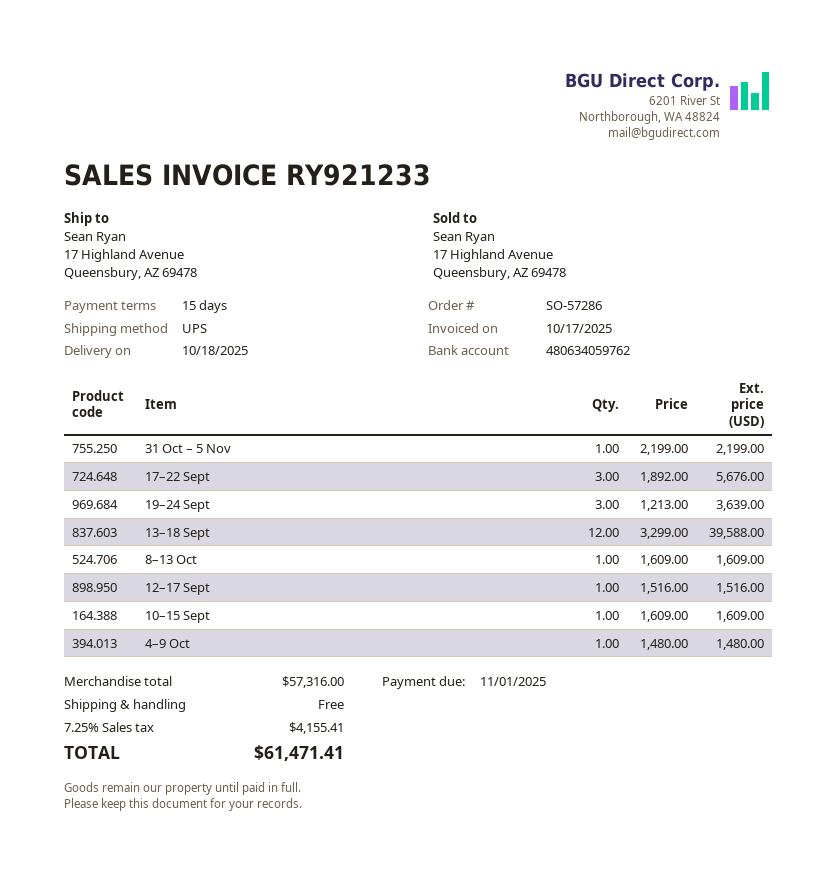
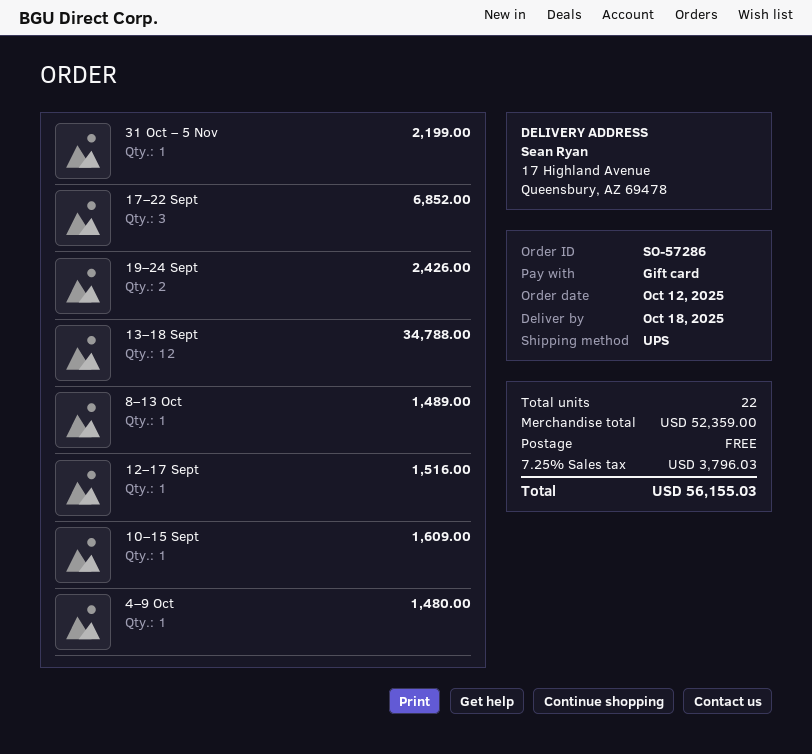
17–22 Sept: 3 for 5676.00 -> 3 for 6852.00
19–24 Sept: 3 for 3639.00 -> 2 for 2426.00
13–18 Sept: 12 for 39588.00 -> 12 for 34788.00
8–13 Oct: 1 for 1609.00 -> 1 for 1489.00
subtotal: 57316.00 -> 52359.00
tax: 7.25% = 4155.41 -> 7.25% = 3796.03
total: 61471.41 -> 56155.03

